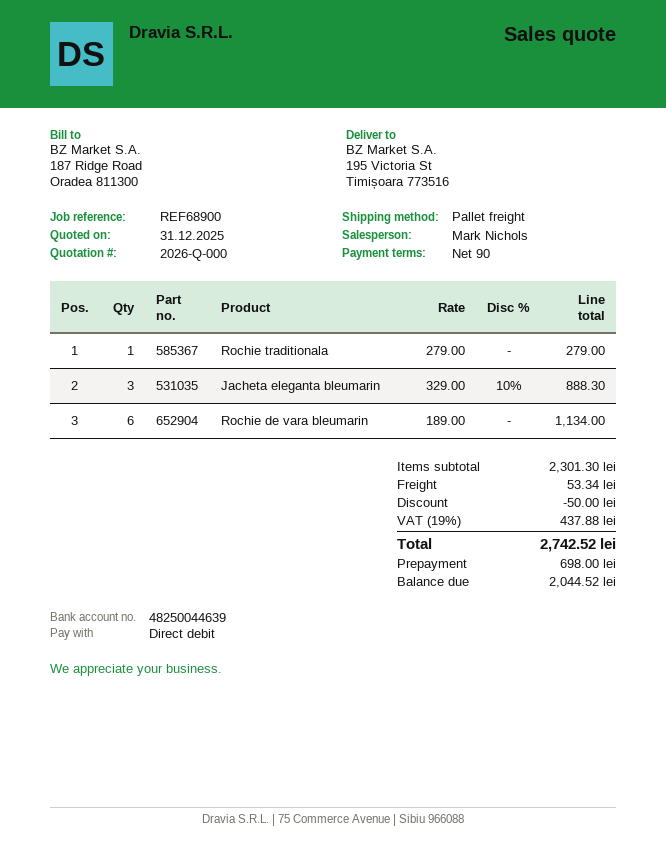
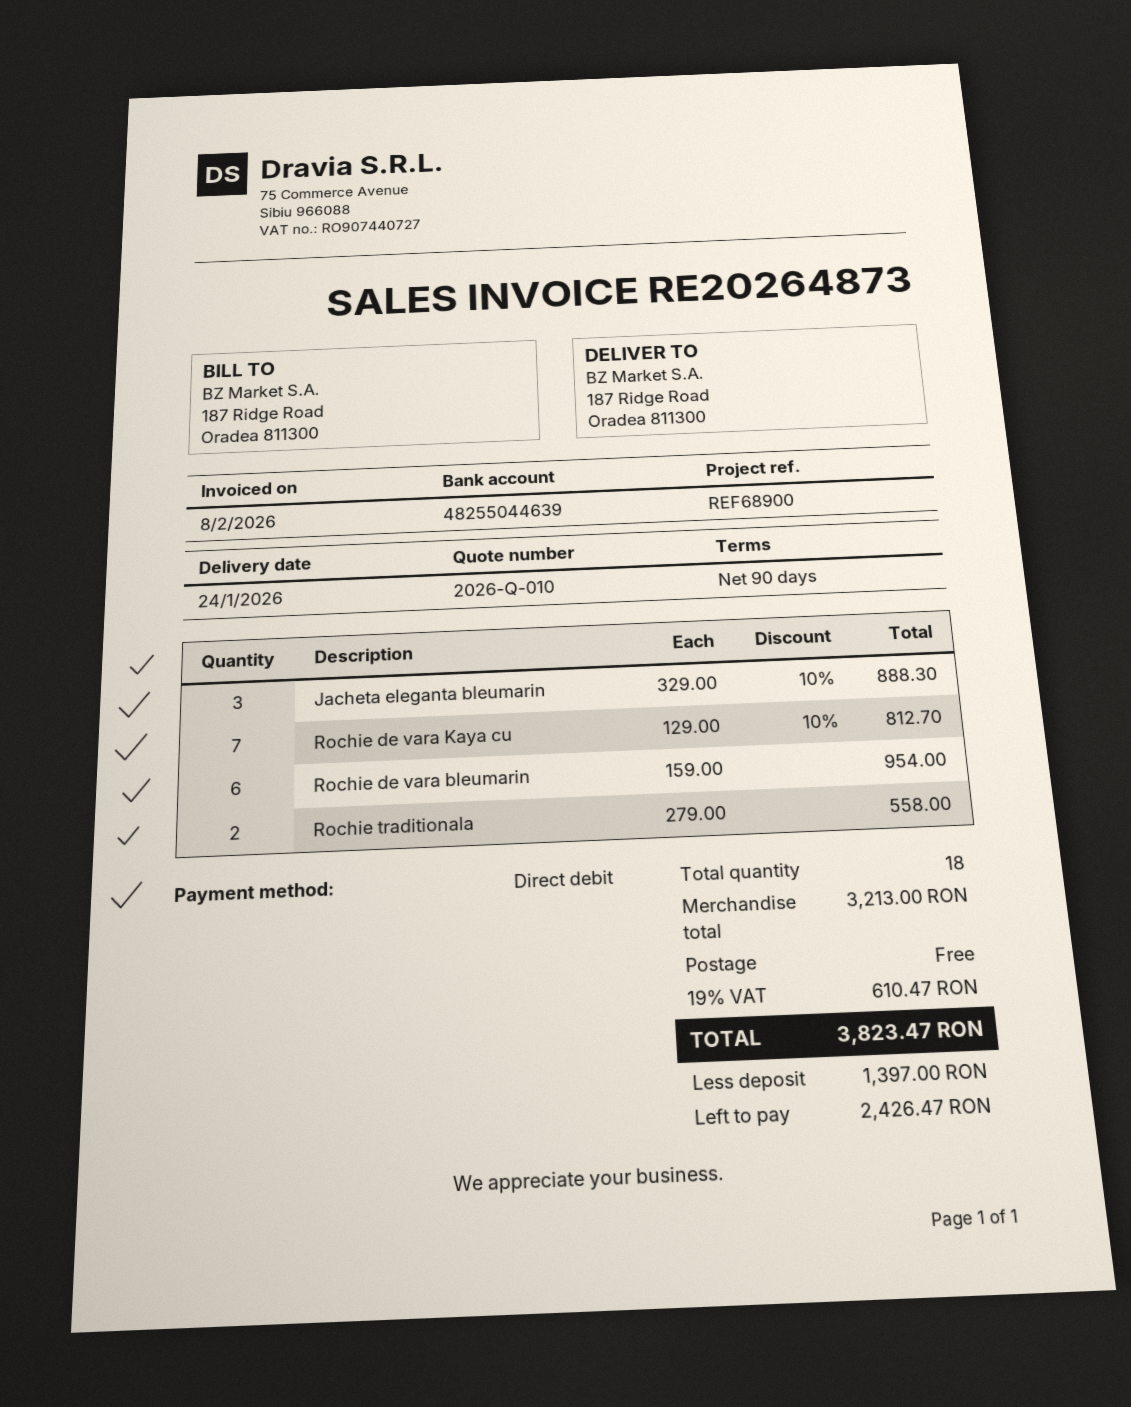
quote number: 2026-Q-000 -> 2026-Q-010
bank account: 48250044639 -> 48255044639
ship to: 195 Victoria St, Timișoara 773516 -> 187 Ridge Road, Oradea 811300
Rochie traditionala: 1 x 279.00 = 279.00 -> 2 x 279.00 = 558.00
Rochie de vara bleumarin: 6 x 189.00 = 1134.00 -> 6 x 159.00 = 954.00
Rochie de vara Kaya cu: none -> 7 x 129.00 - 10% = 812.70
subtotal: 2301.30 -> 3213.00
discount: 50.00 -> none
shipping: 53.34 -> 0.00
tax: 19% = 437.88 -> 19% = 610.47
total: 2742.52 -> 3823.47
deposit: 698.00 -> 1397.00
balance: 2044.52 -> 2426.47

